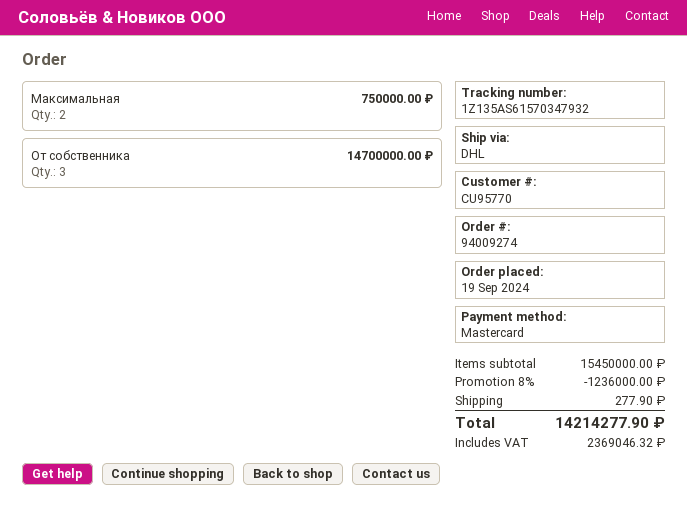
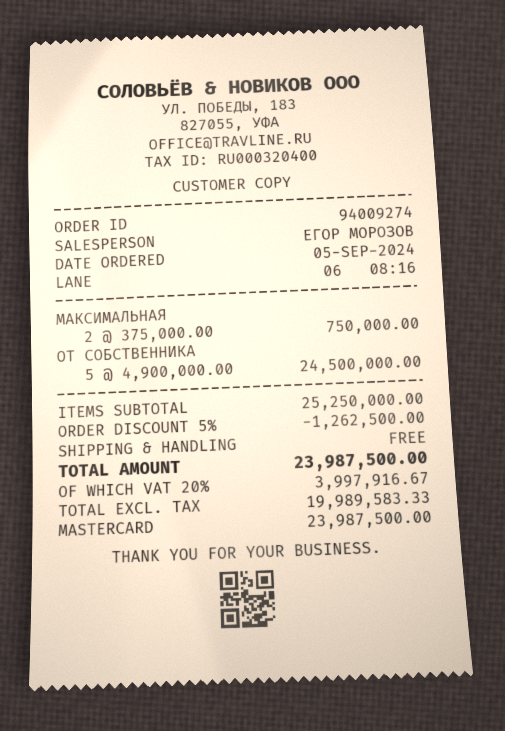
order date: 2024-09-19 -> 2024-09-05
От собственника: 3 for 14700000.00 -> 5 for 24500000.00
subtotal: 15450000.00 -> 25250000.00
discount: 8% = 1236000.00 -> 5% = 1262500.00
shipping: 277.90 -> 0.00
tax: 2369046.32 -> 3997916.67
total: 14214277.90 -> 23987500.00

